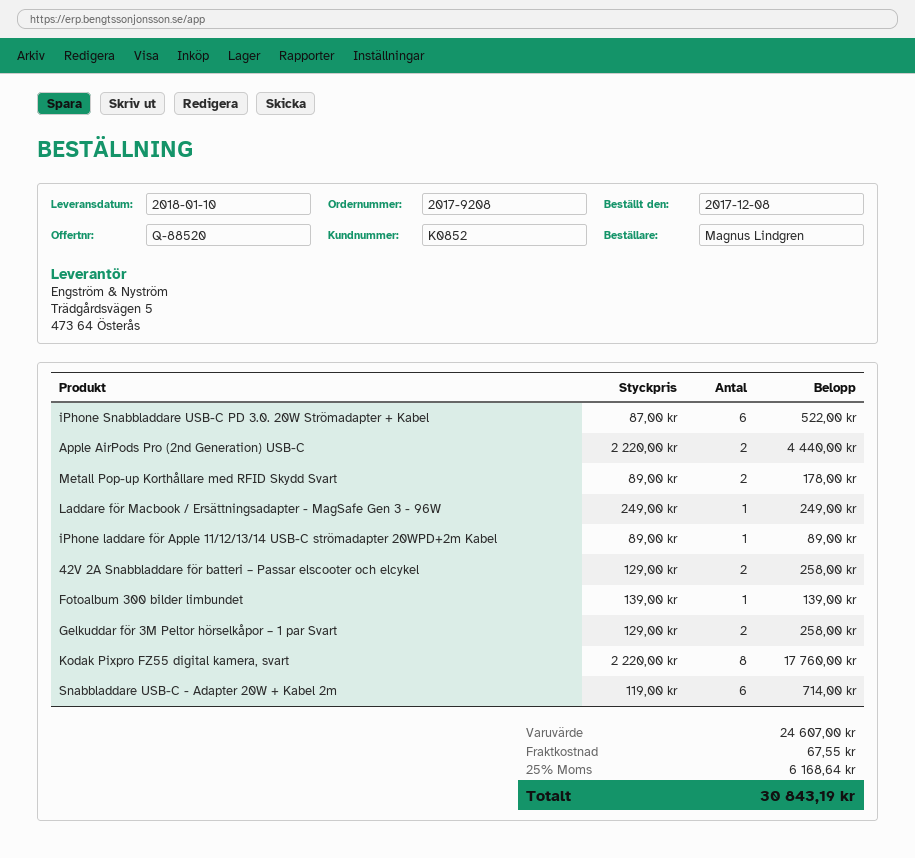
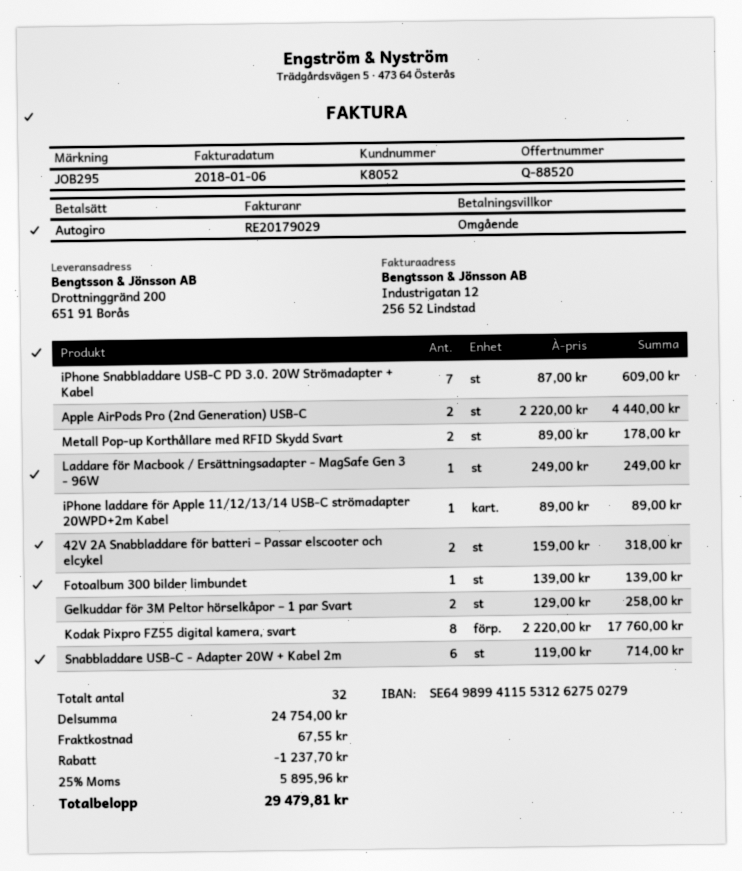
customer number: K0852 -> K8052
iPhone Snabbladdare USB-C PD 3.0. 20W Strömadapter + Kabel: 6 x 87.00 = 522.00 -> 7 x 87.00 = 609.00
42V 2A Snabbladdare för batteri – Passar elscooter och elcykel: 2 x 129.00 = 258.00 -> 2 x 159.00 = 318.00
subtotal: 24607.00 -> 24754.00
discount: none -> 1237.70
tax: 25% = 6168.64 -> 25% = 5895.96
total: 30843.19 -> 29479.81

